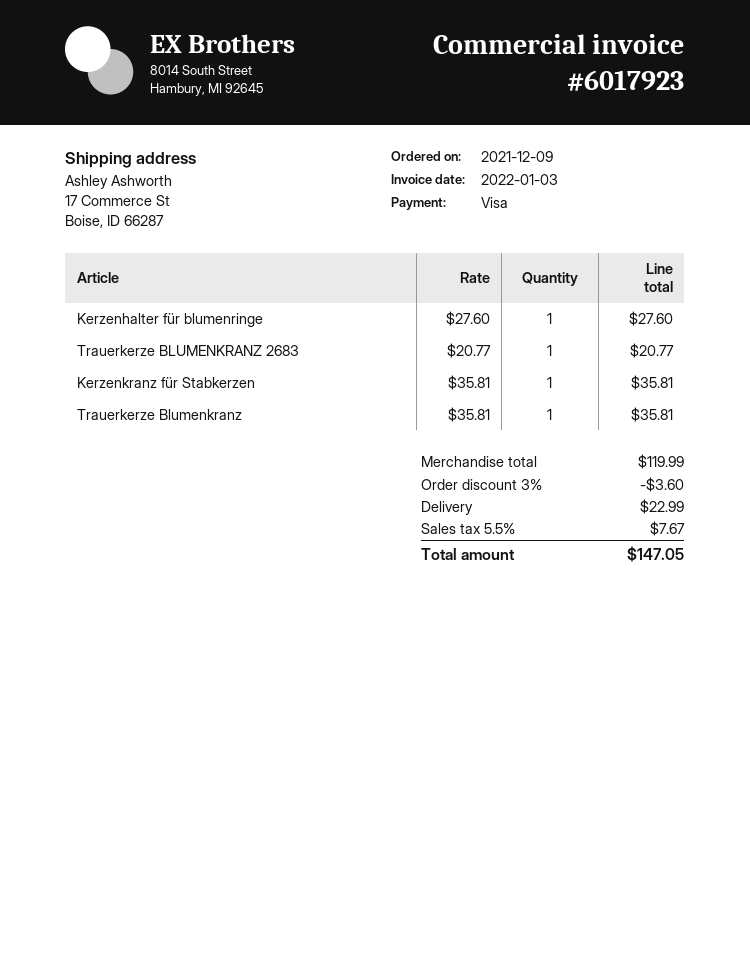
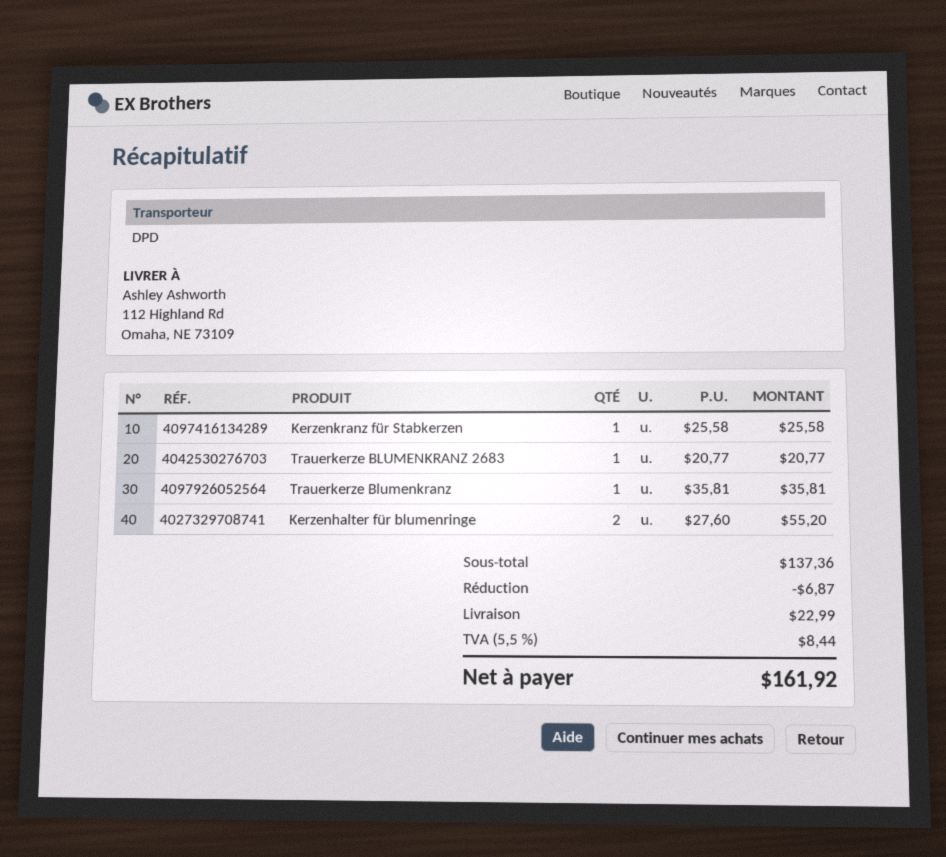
ship to: 17 Commerce St, Boise, ID 66287 -> 112 Highland Rd, Omaha, NE 73109
Kerzenhalter für blumenringe: 1 x 27.60 = 27.60 -> 2 x 27.60 = 55.20
Kerzenkranz für Stabkerzen: 1 x 35.81 = 35.81 -> 1 x 25.58 = 25.58
subtotal: 119.99 -> 137.36
discount: 3.60 -> 6.87
tax: 5.5% = 7.67 -> 5.5% = 8.44
total: 147.05 -> 161.92

